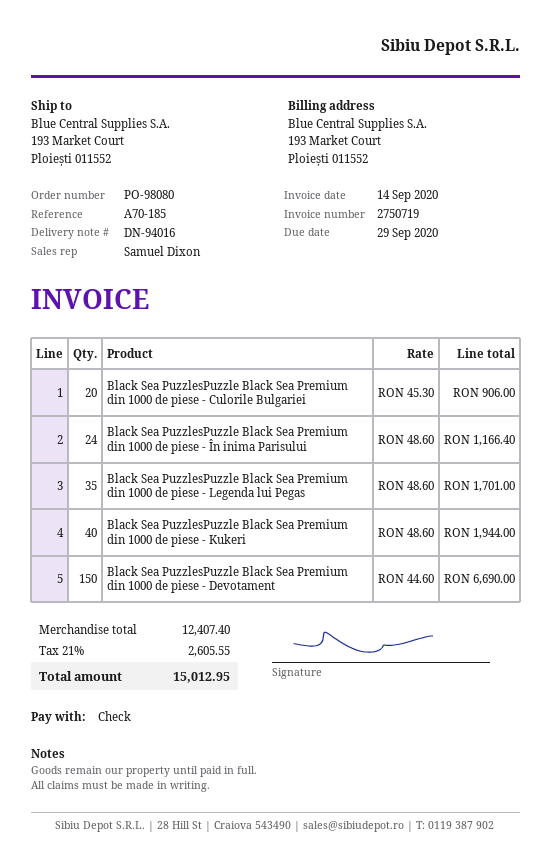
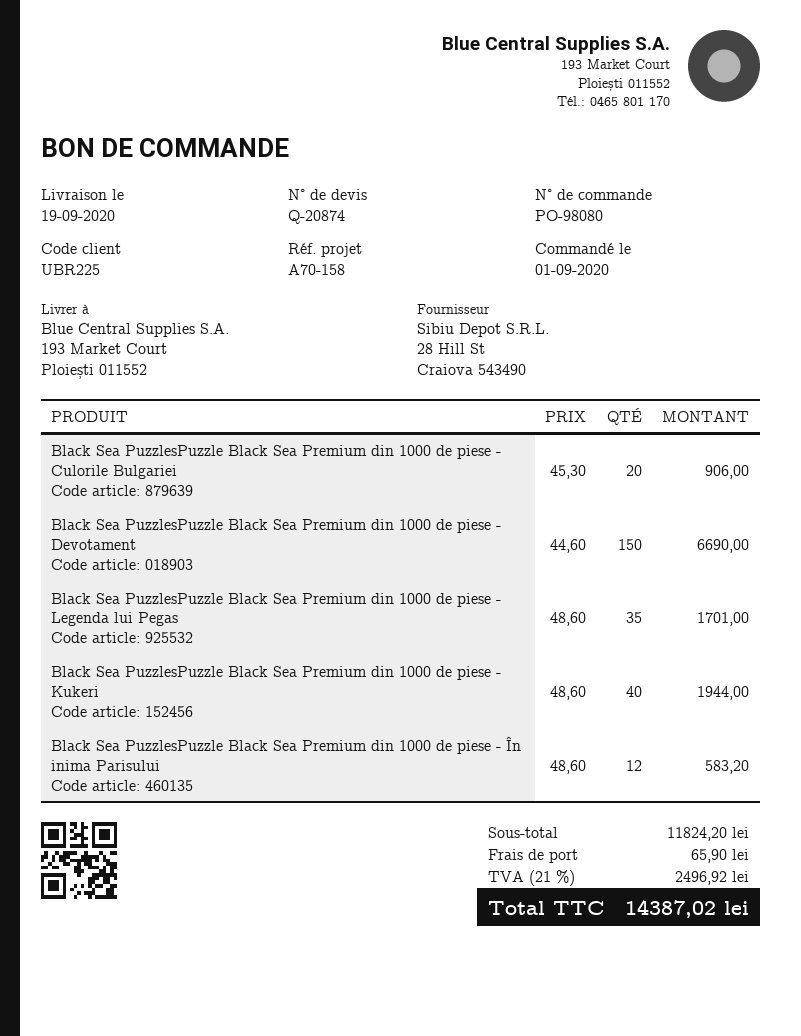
reference: A70-185 -> A70-158
Black Sea PuzzlesPuzzle Black Sea Premium din 1000 de piese - În inima Parisului: 24 x 48.60 = 1166.40 -> 12 x 48.60 = 583.20
subtotal: 12407.40 -> 11824.20
shipping: none -> 65.90
tax: 21% = 2605.55 -> 21% = 2496.92
total: 15012.95 -> 14387.02

